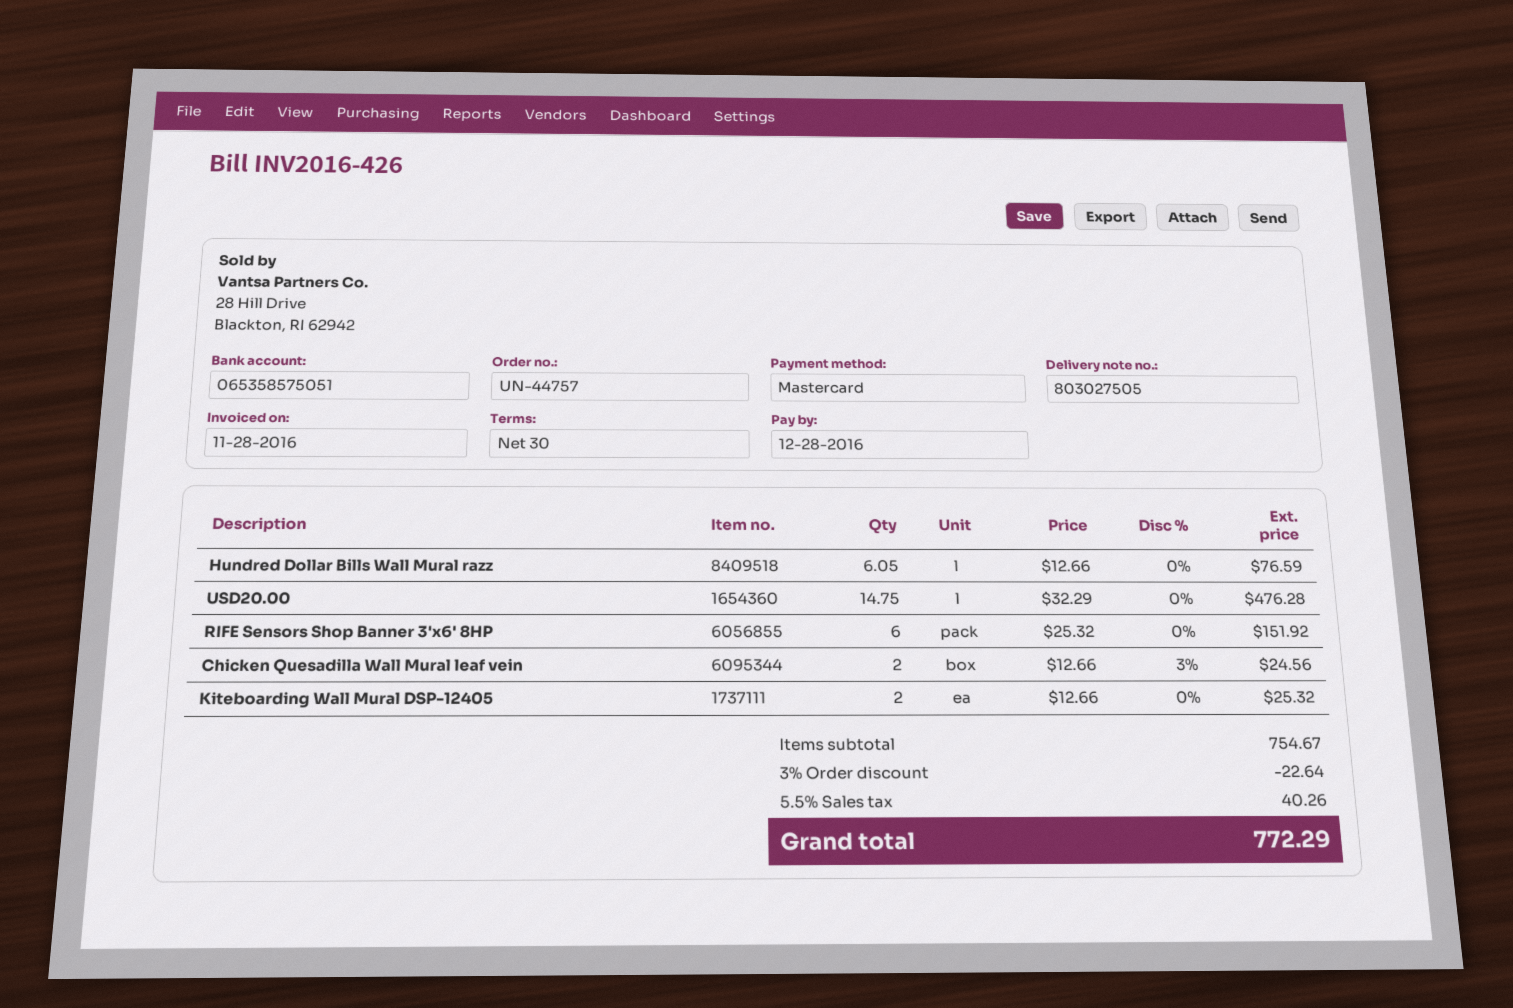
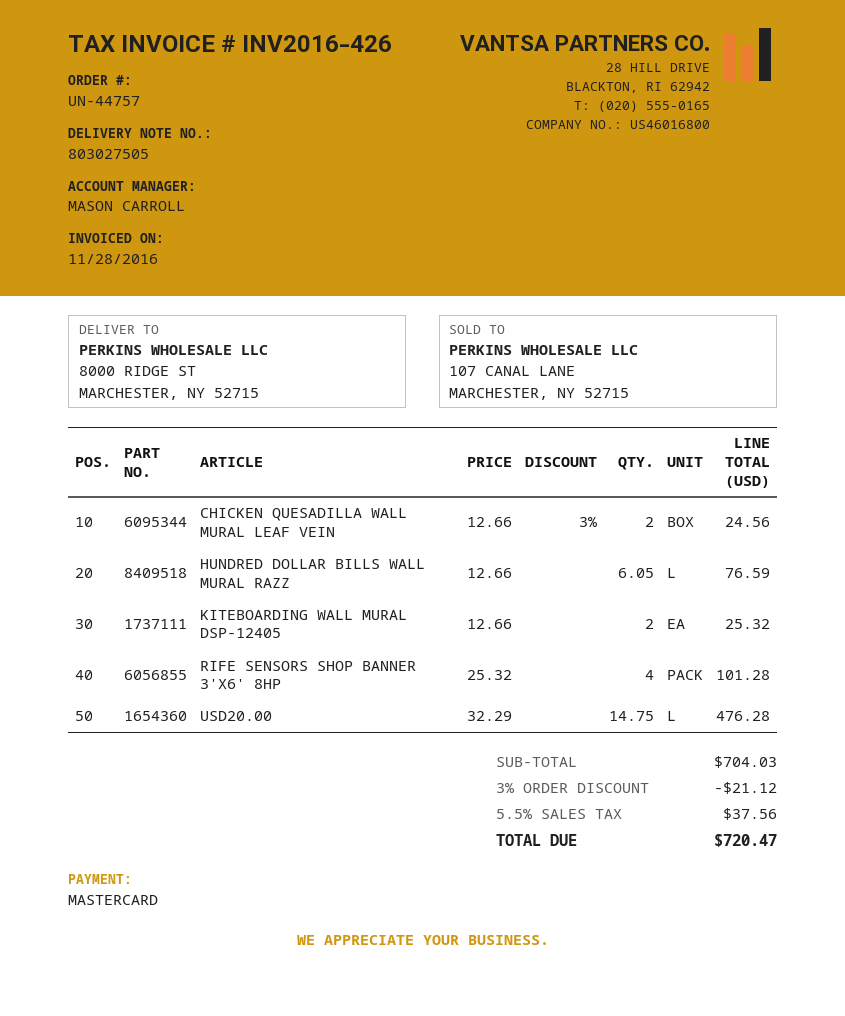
RIFE Sensors Shop Banner 3'x6' 8HP: 6 x 25.32 = 151.92 -> 4 x 25.32 = 101.28
subtotal: 754.67 -> 704.03
discount: 3% = 22.64 -> 3% = 21.12
tax: 5.5% = 40.26 -> 5.5% = 37.56
total: 772.29 -> 720.47

